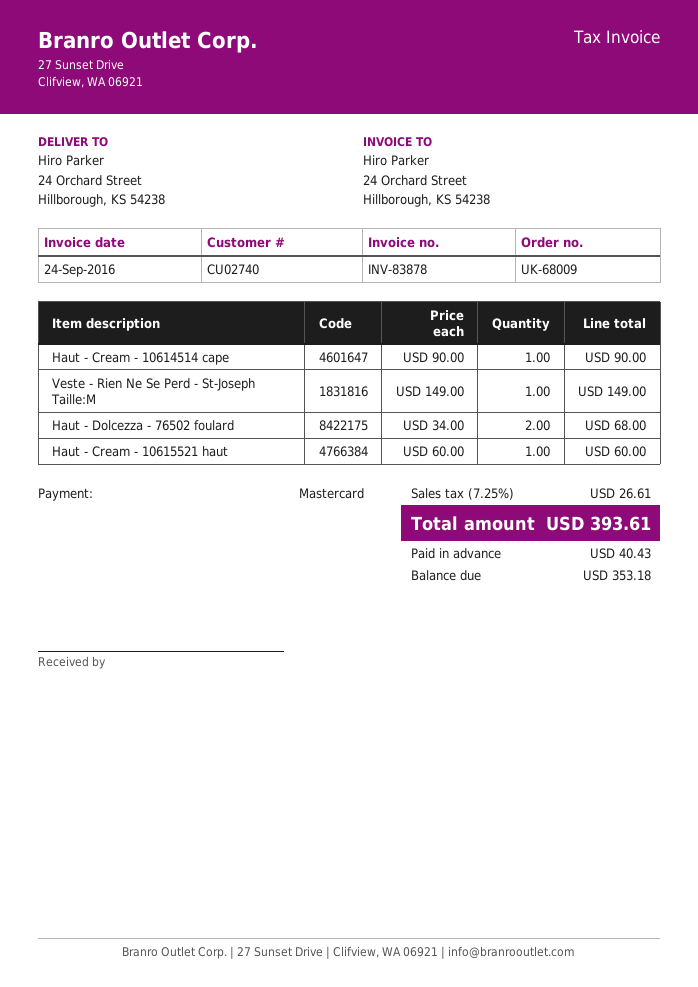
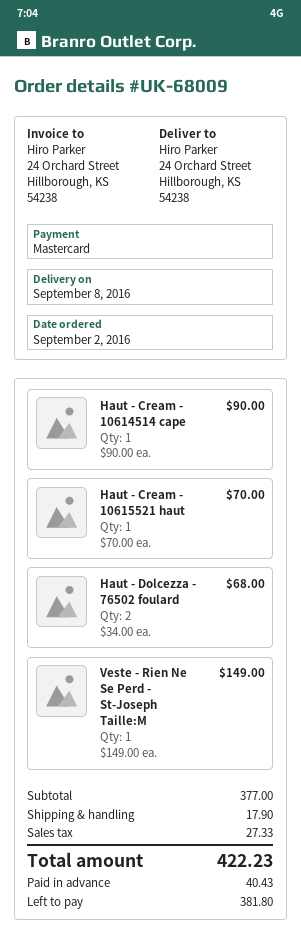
Haut - Cream - 10615521 haut: 1 x 60.00 = 60.00 -> 1 x 70.00 = 70.00
shipping: none -> 17.90
tax: 26.61 -> 27.33
total: 393.61 -> 422.23
balance: 353.18 -> 381.80

